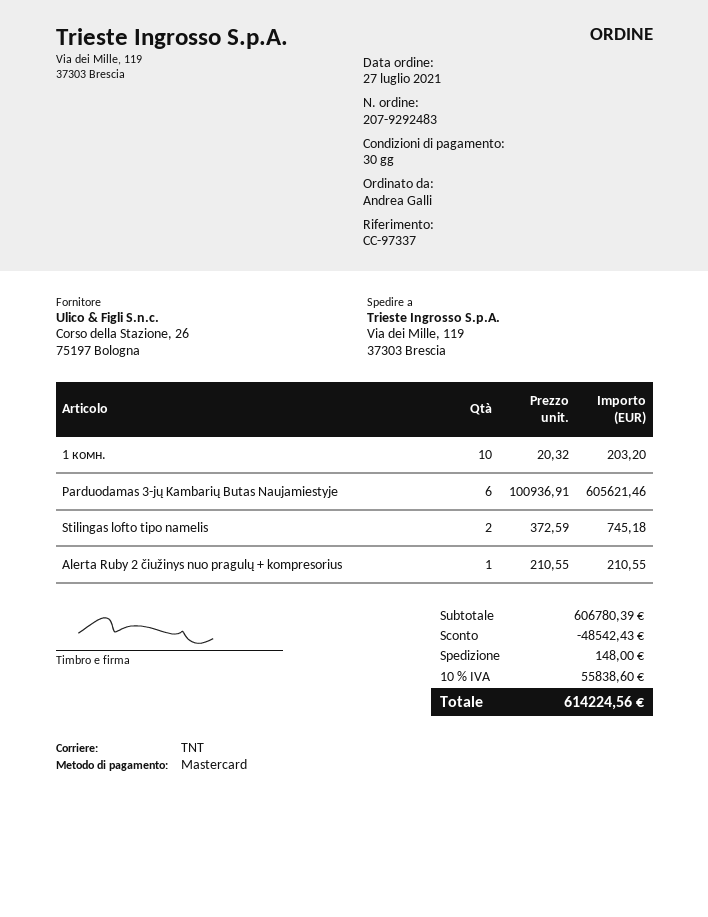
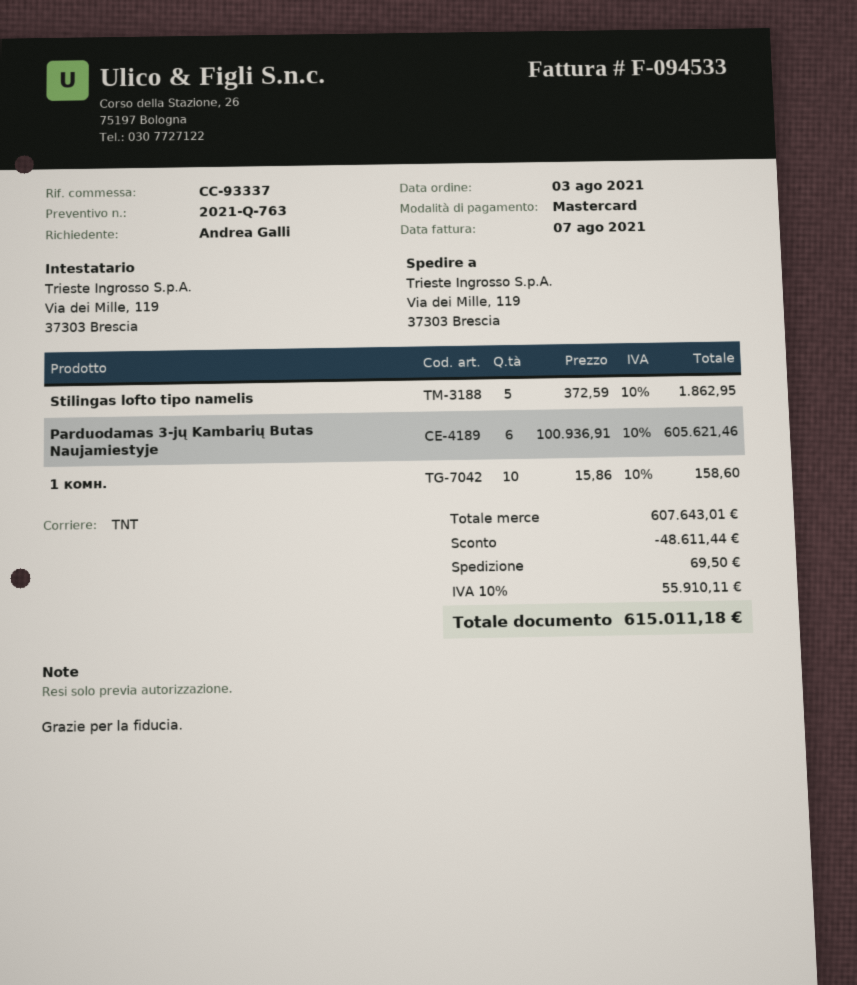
order date: 2021-07-27 -> 2021-08-03
reference: CC-97337 -> CC-93337
1 комн.: 10 x 20.32 = 203.20 -> 10 x 15.86 = 158.60
Stilingas lofto tipo namelis: 2 x 372.59 = 745.18 -> 5 x 372.59 = 1862.95
Alerta Ruby 2 čiužinys nuo pragulų + kompresorius: 1 x 210.55 = 210.55 -> none
subtotal: 606780.39 -> 607643.01
discount: 48542.43 -> 48611.44
shipping: 148.00 -> 69.50
tax: 10% = 55838.60 -> 10% = 55910.11
total: 614224.56 -> 615011.18

